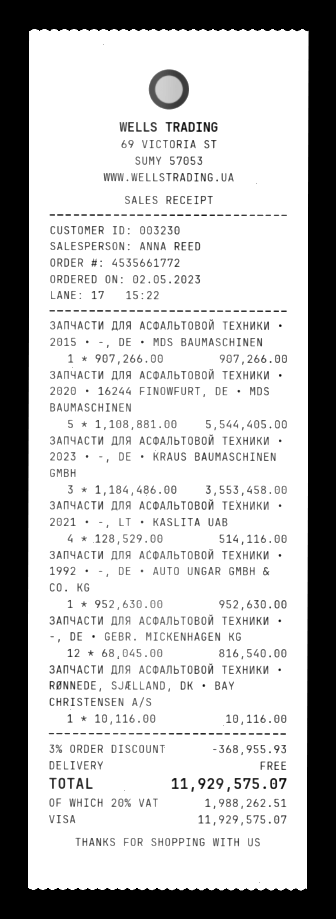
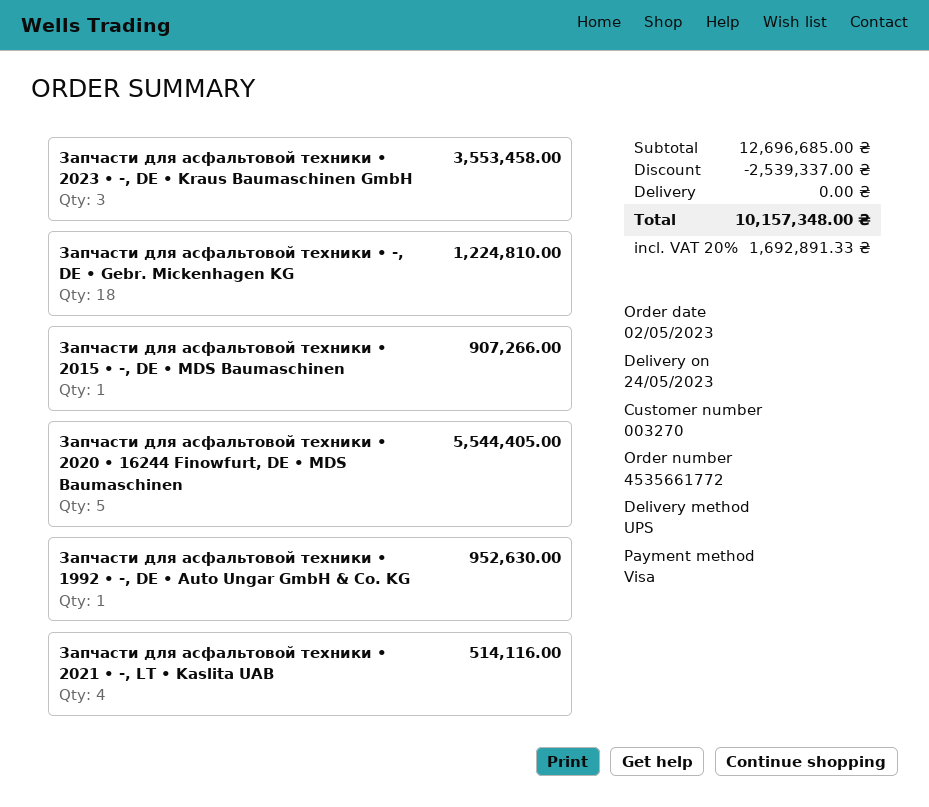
customer number: 003230 -> 003270
ЗАПЧАСТИ ДЛЯ АСФАЛЬТОВОЙ ТЕХНИКИ • -, DE • GEBR. MICKENHAGEN KG: 12 for 816540.00 -> 18 for 1224810.00
ЗАПЧАСТИ ДЛЯ АСФАЛЬТОВОЙ ТЕХНИКИ • RØNNEDE, SJÆLLAND, DK • BAY CHRISTENSEN A/S: 1 for 10116.00 -> none
discount: 368955.93 -> 2539337.00
tax: 20% = 1988262.51 -> 20% = 1692891.33
total: 11929575.07 -> 10157348.00

